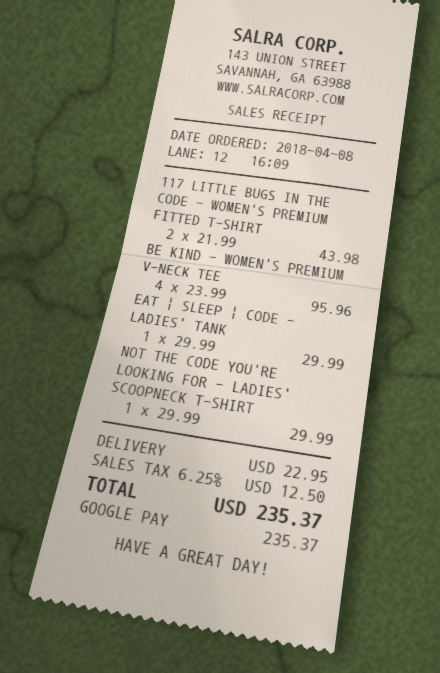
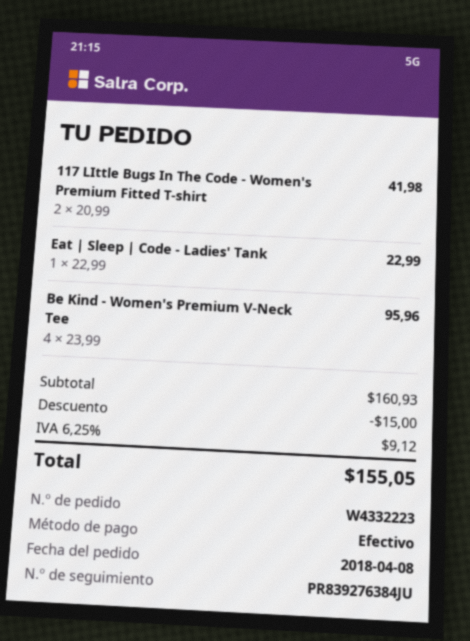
payment method: Google Pay -> cash
117 LITTLE BUGS IN THE CODE - WOMEN'S PREMIUM FITTED T-SHIRT: 2 x 21.99 = 43.98 -> 2 x 20.99 = 41.98
EAT | SLEEP | CODE - LADIES' TANK: 1 x 29.99 = 29.99 -> 1 x 22.99 = 22.99
NOT THE CODE YOU'RE LOOKING FOR - LADIES' SCOOPNECK T-SHIRT: 1 x 29.99 = 29.99 -> none
discount: none -> 15.00
shipping: 22.95 -> none
tax: 6.25% = 12.50 -> 6.25% = 9.12
total: 235.37 -> 155.05

